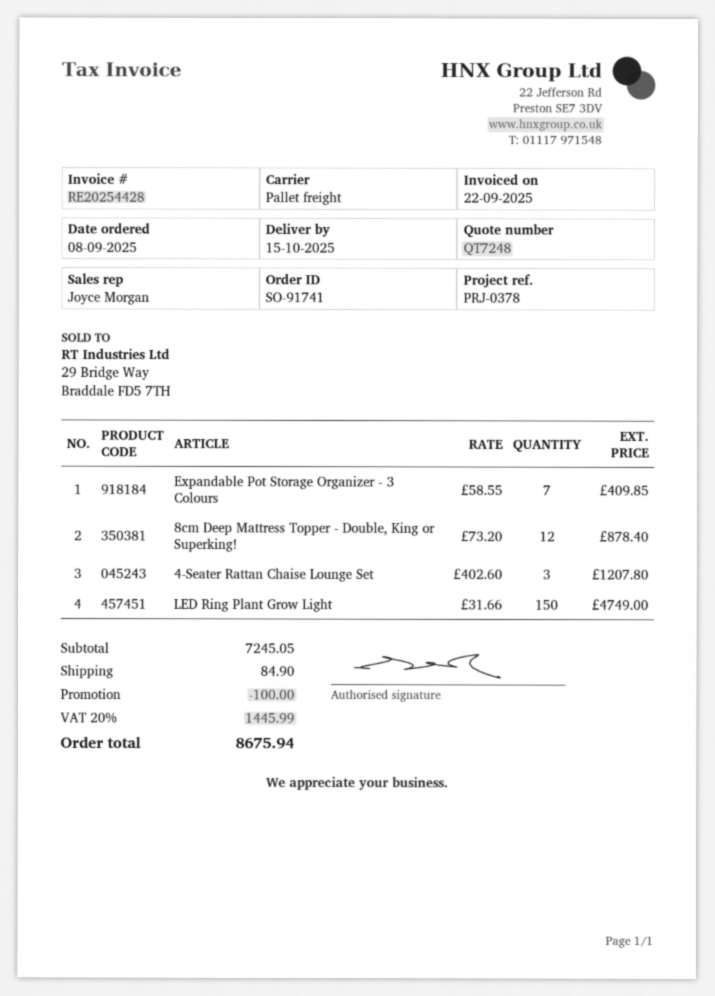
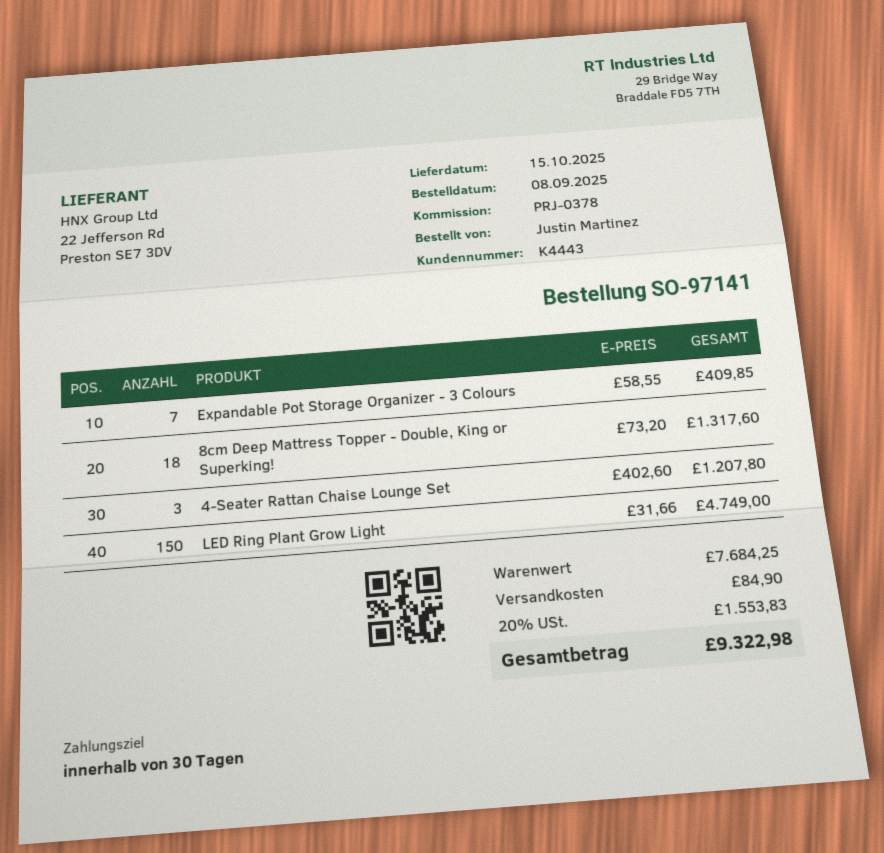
order number: SO-91741 -> SO-97141
8cm Deep Mattress Topper - Double, King or Superking!: 12 x 73.20 = 878.40 -> 18 x 73.20 = 1317.60
subtotal: 7245.05 -> 7684.25
discount: 100.00 -> none
tax: 20% = 1445.99 -> 20% = 1553.83
total: 8675.94 -> 9322.98

